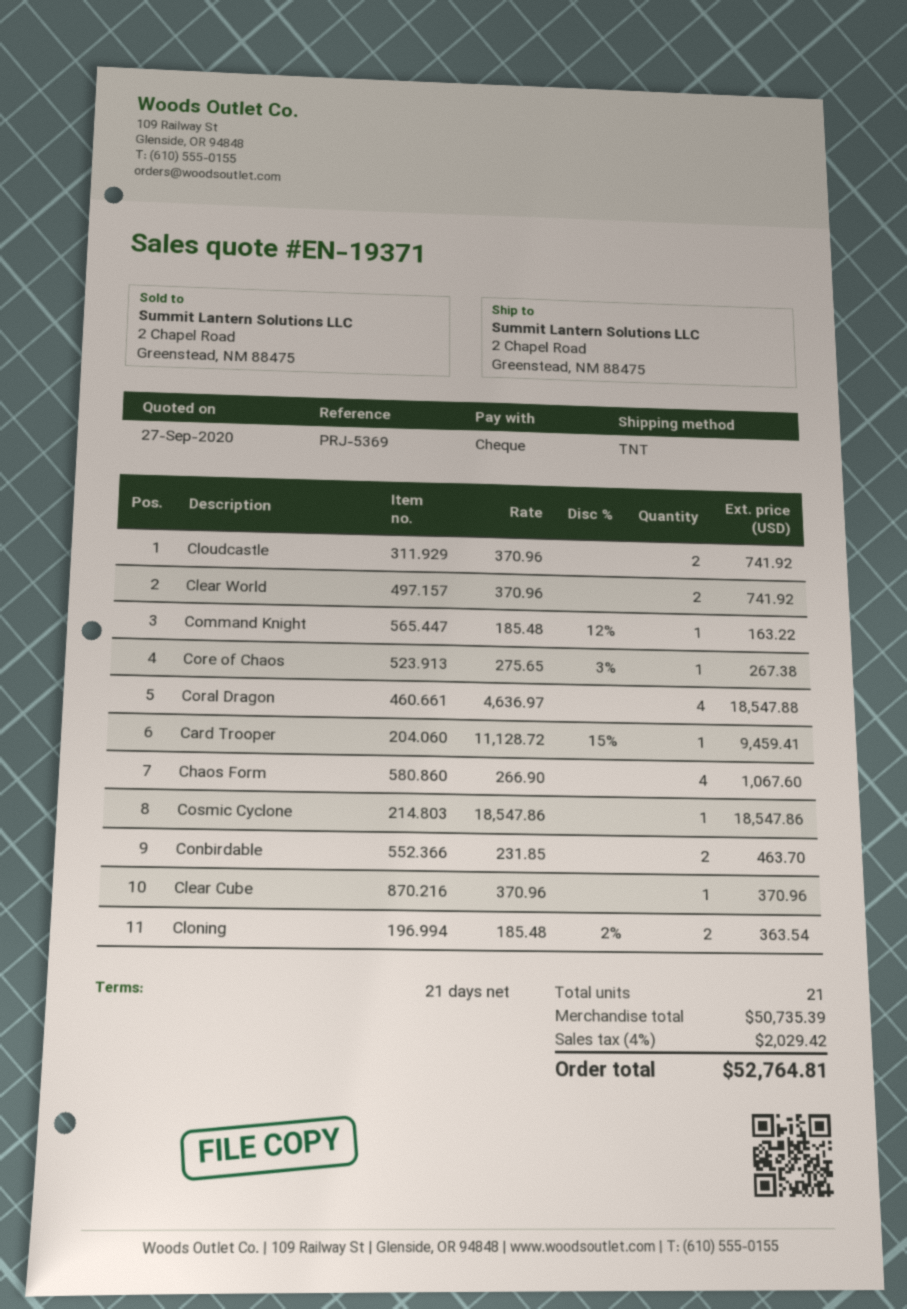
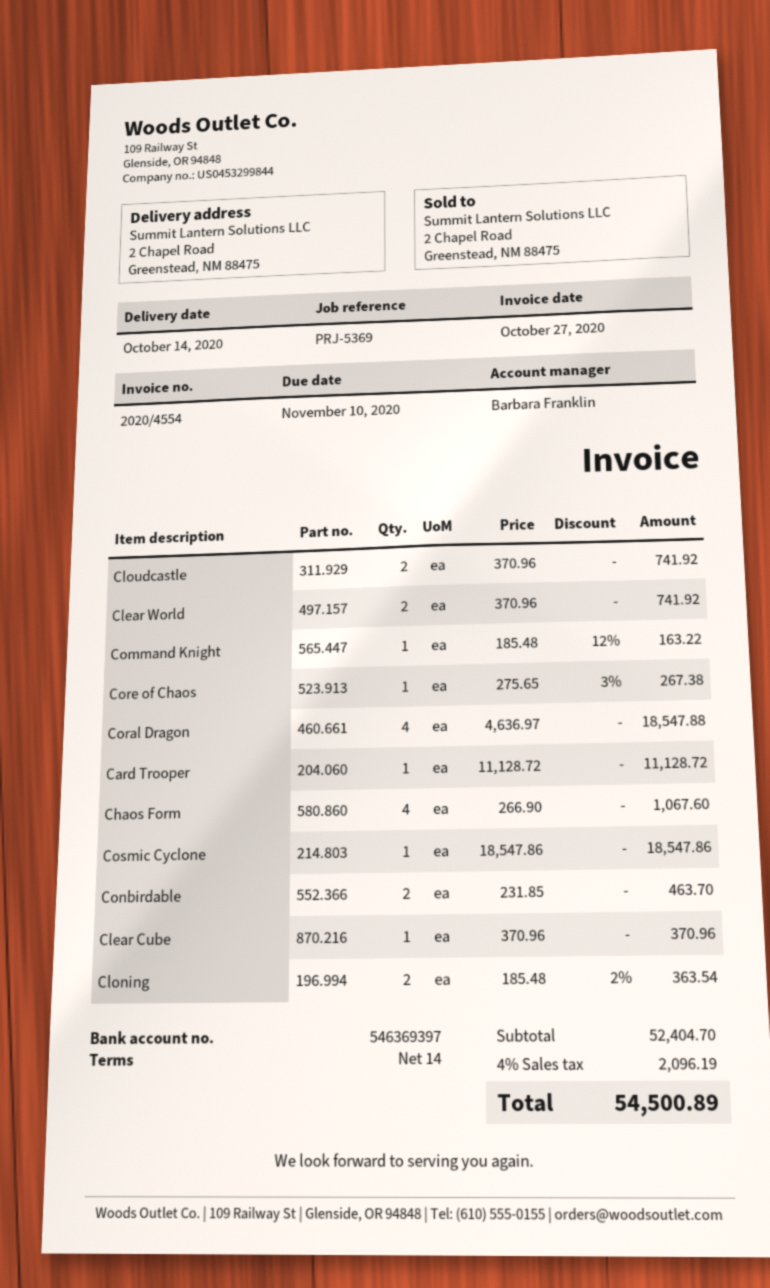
payment terms: 21 days -> 14 days
Card Trooper: 1 x 11128.72 - 15% = 9459.41 -> 1 x 11128.72 = 11128.72
subtotal: 50735.39 -> 52404.70
tax: 4% = 2029.42 -> 4% = 2096.19
total: 52764.81 -> 54500.89

